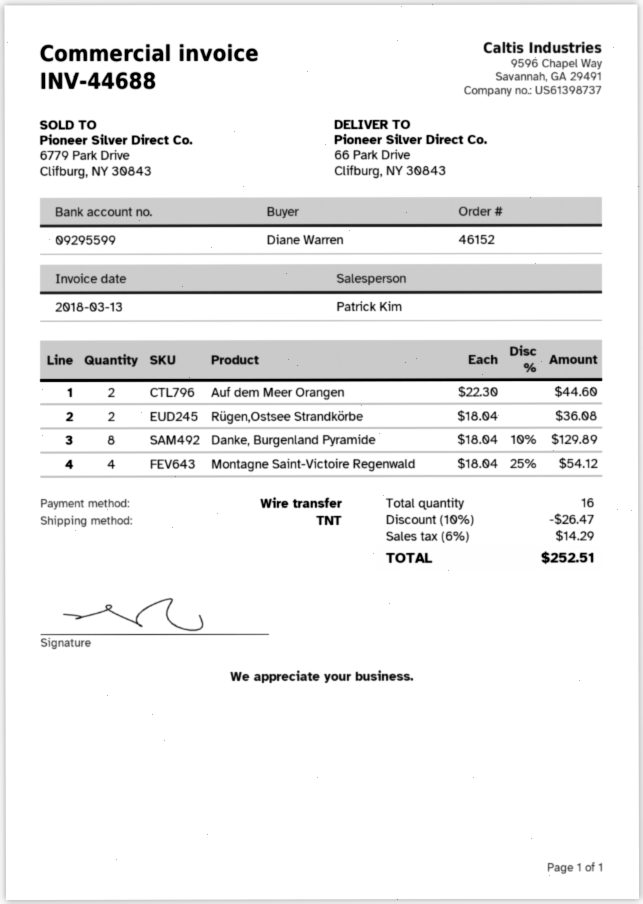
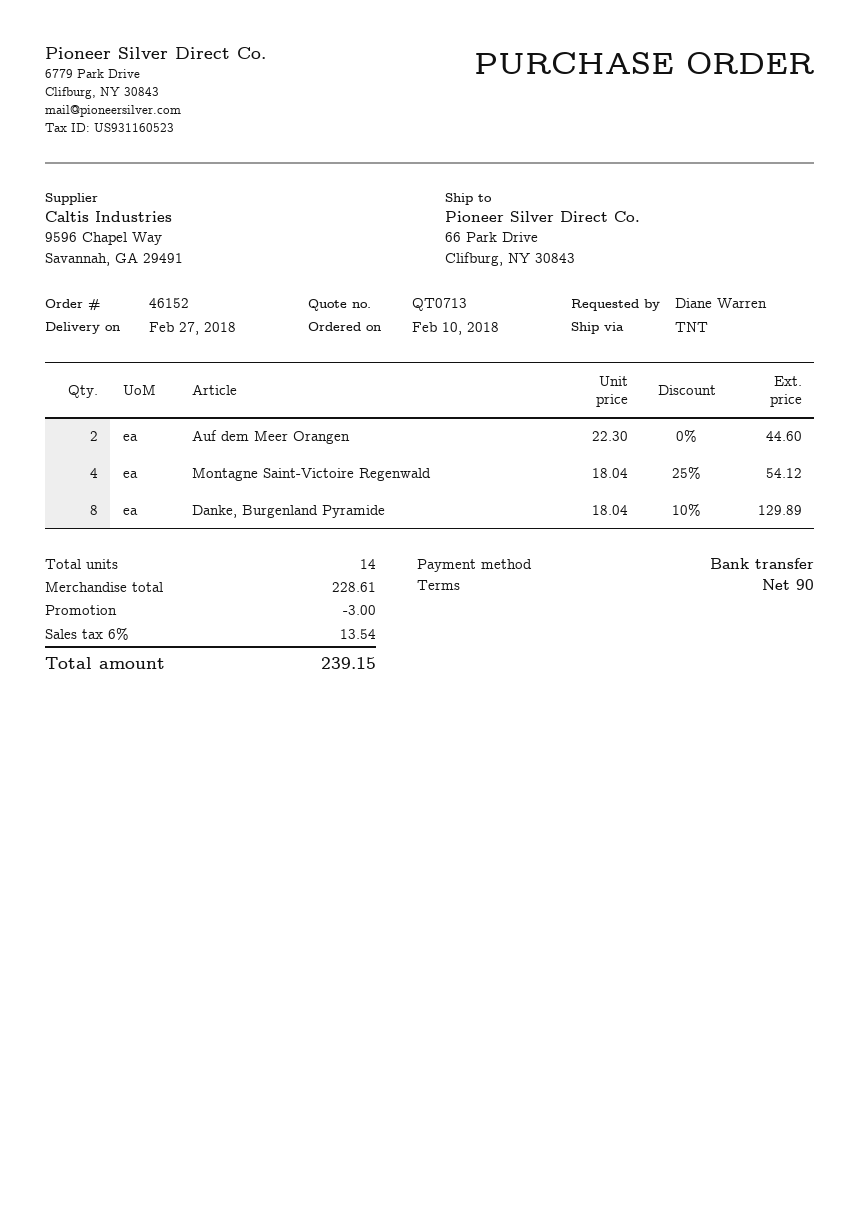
Rügen,Ostsee Strandkörbe: 2 x 18.04 = 36.08 -> none
total quantity: 16 -> 14
discount: 26.47 -> 3.00
tax: 6% = 14.29 -> 6% = 13.54
total: 252.51 -> 239.15

